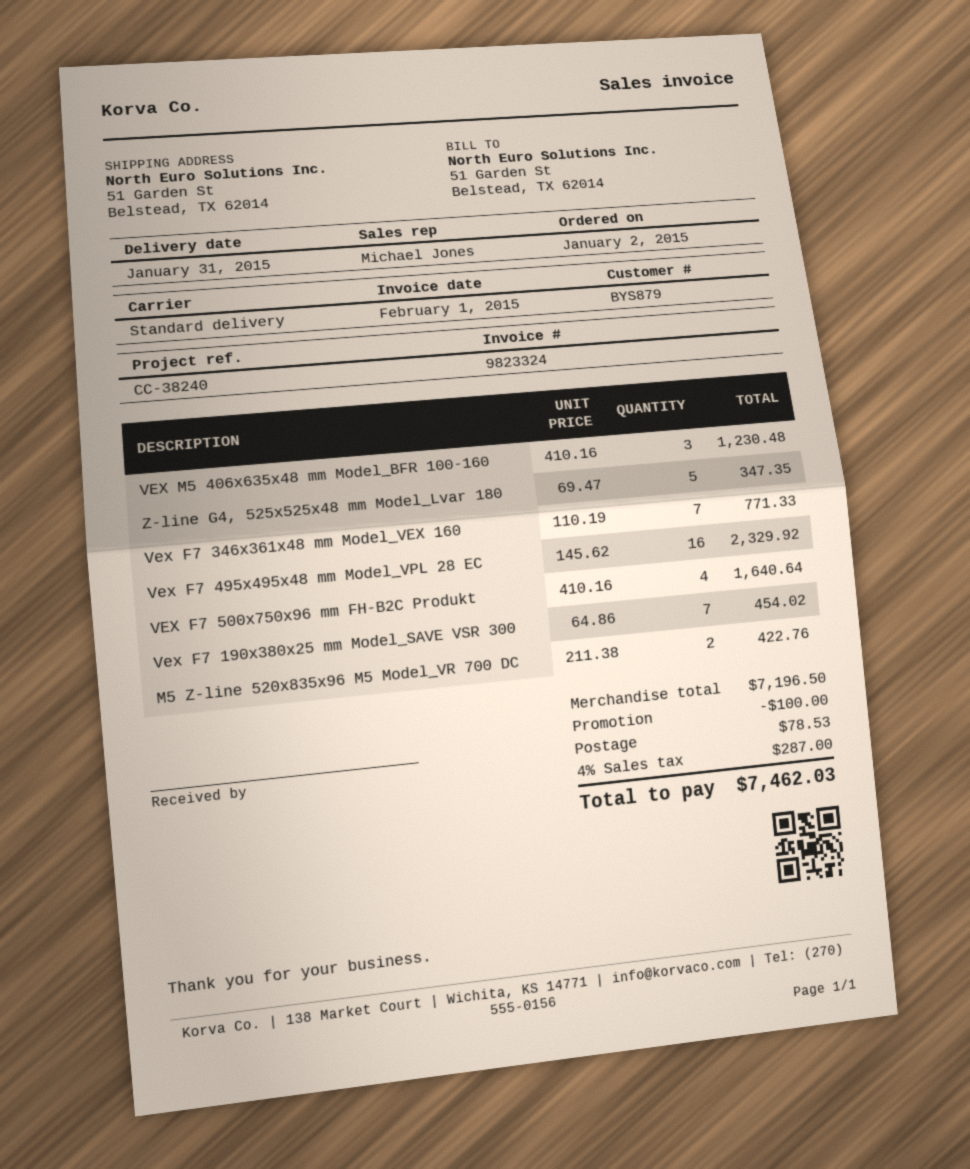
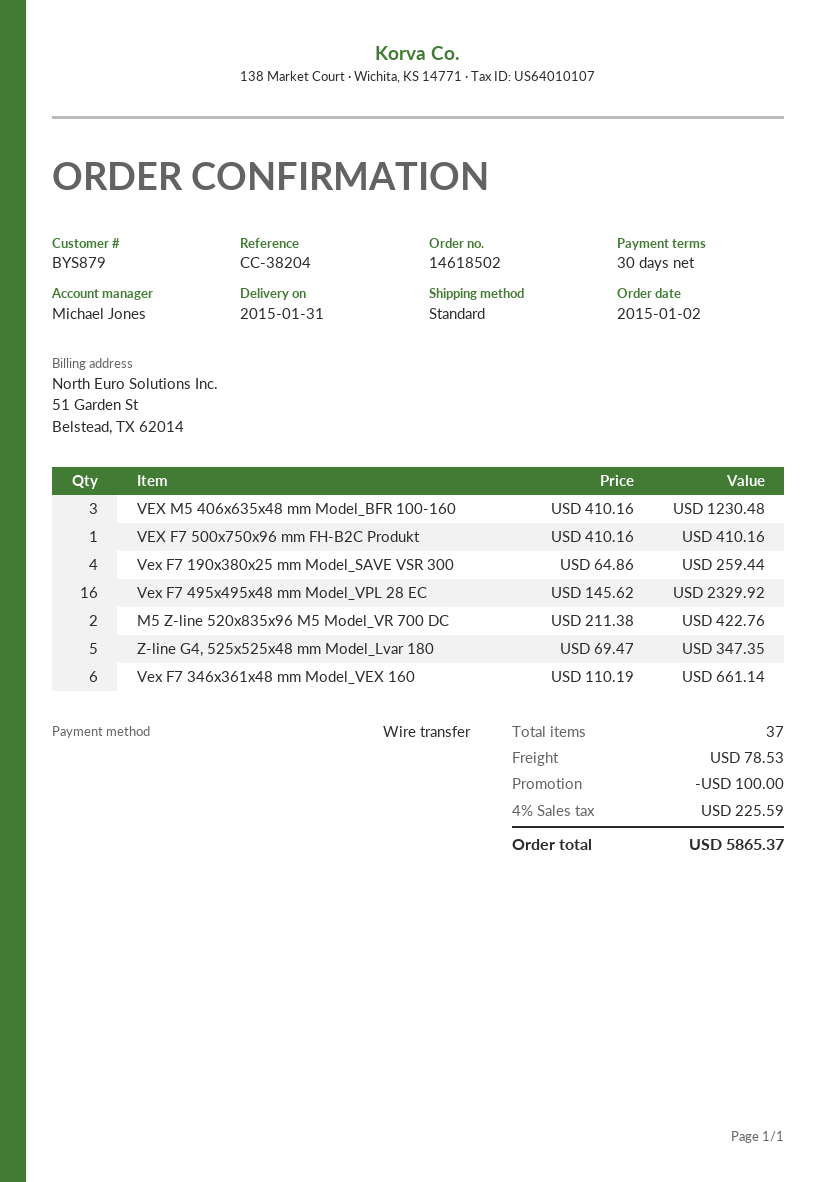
reference: CC-38240 -> CC-38204
Vex F7 346x361x48 mm Model_VEX 160: 7 x 110.19 = 771.33 -> 6 x 110.19 = 661.14
VEX F7 500x750x96 mm FH-B2C Produkt: 4 x 410.16 = 1640.64 -> 1 x 410.16 = 410.16
Vex F7 190x380x25 mm Model_SAVE VSR 300: 7 x 64.86 = 454.02 -> 4 x 64.86 = 259.44
tax: 4% = 287.00 -> 4% = 225.59
total: 7462.03 -> 5865.37

